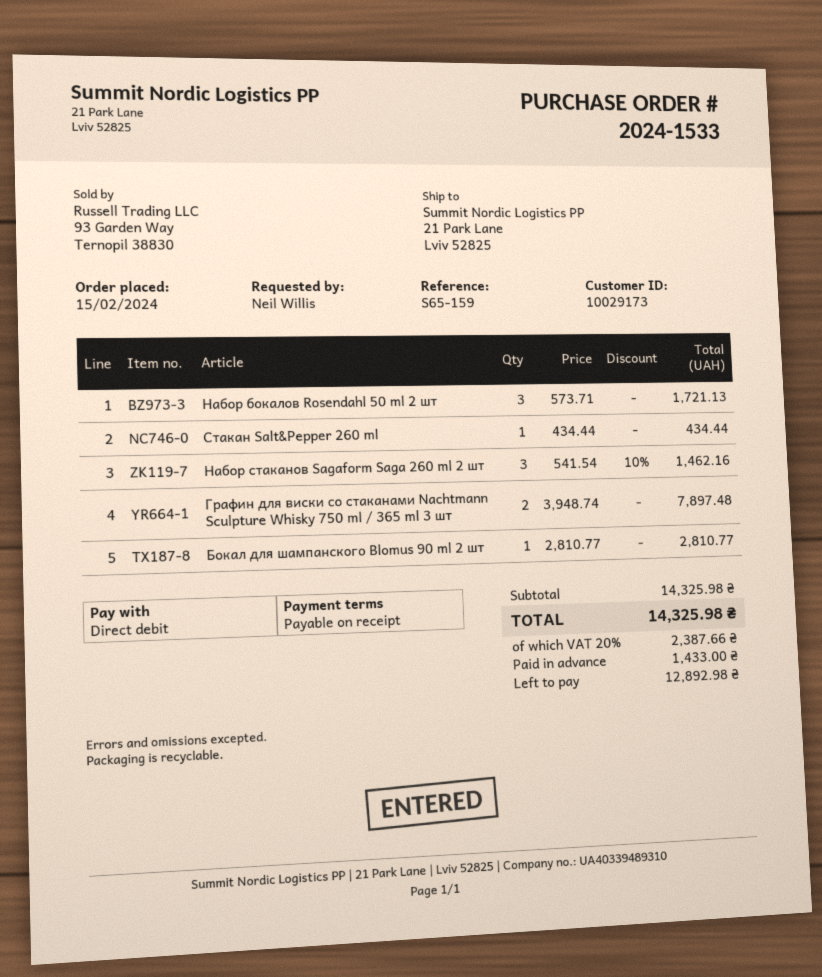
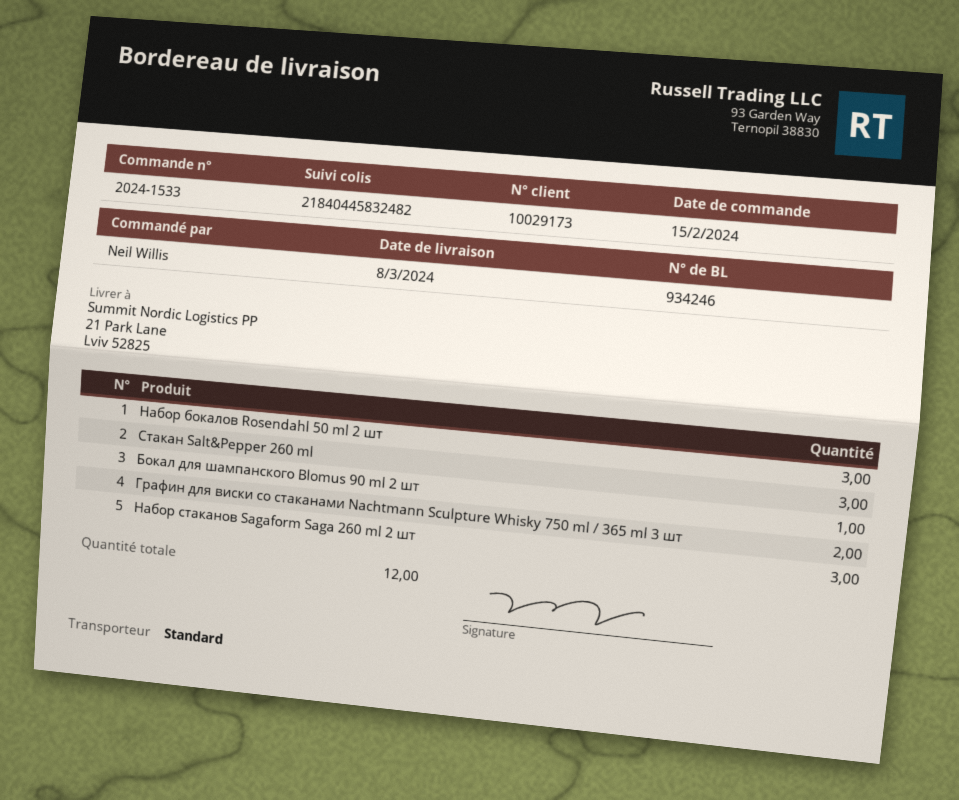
Стакан Salt&Pepper 260 ml: 1 -> 3

